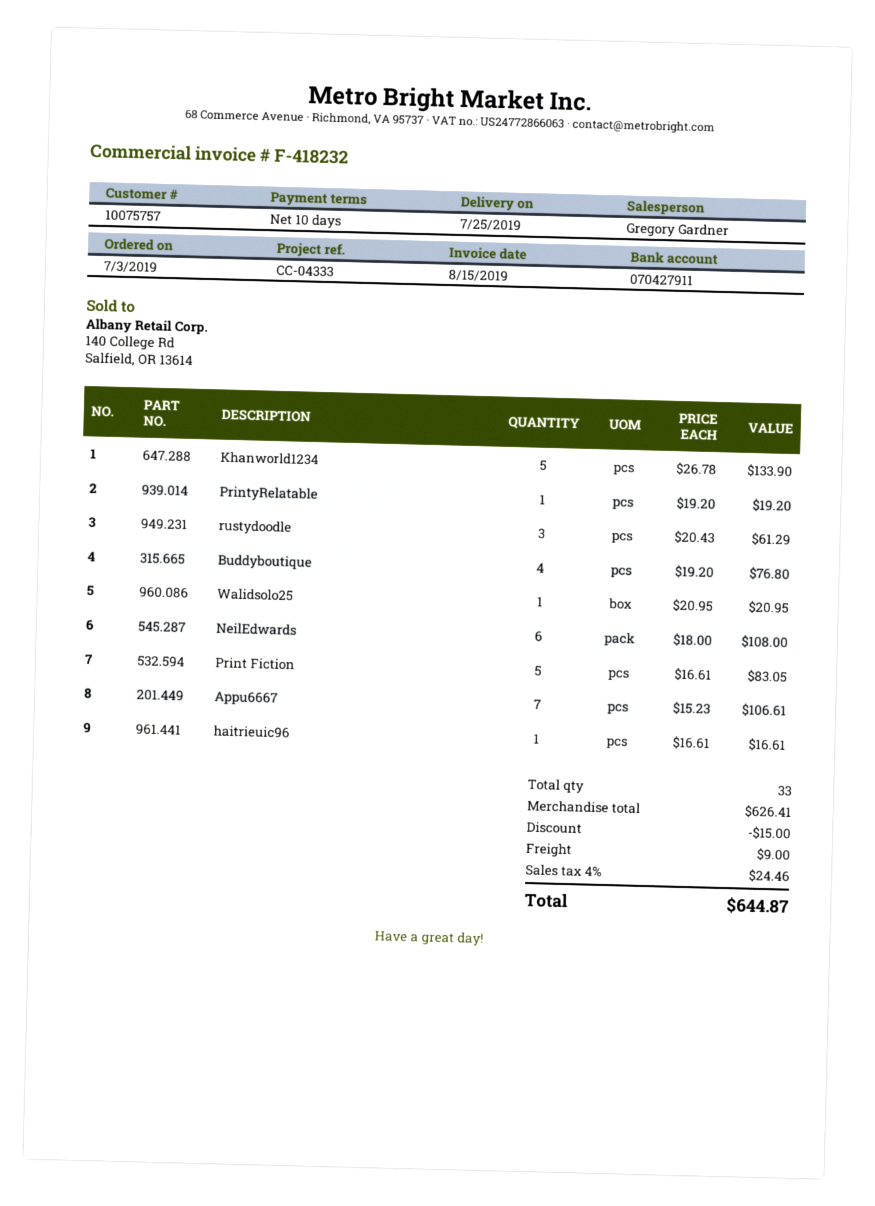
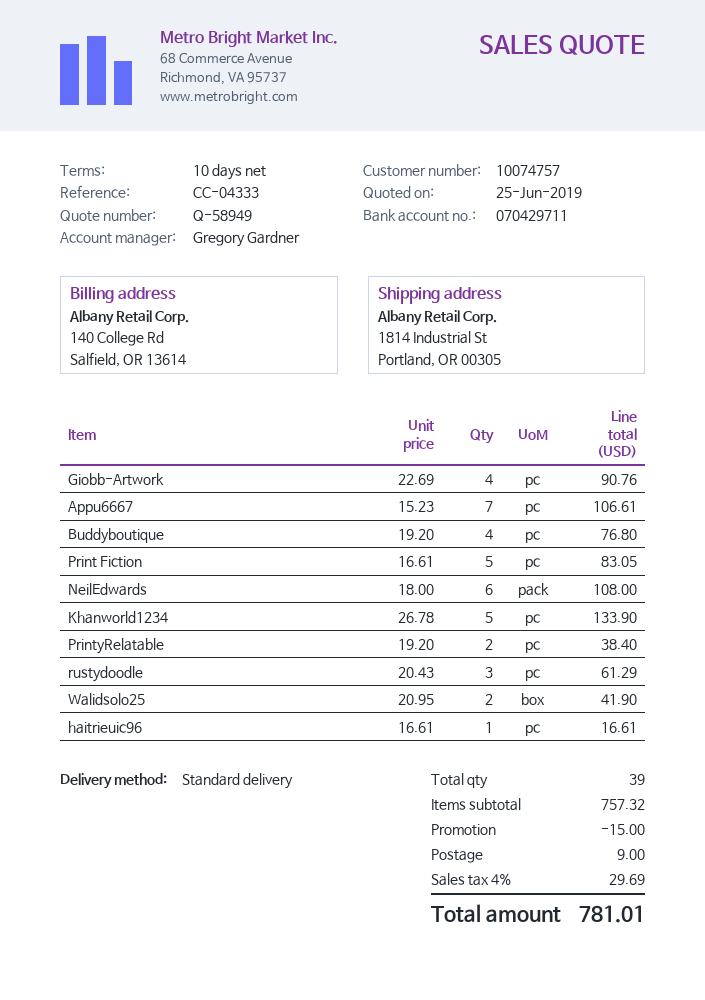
customer number: 10075757 -> 10074757
bank account: 070427911 -> 070429711
PrintyRelatable: 1 x 19.20 = 19.20 -> 2 x 19.20 = 38.40
Walidsolo25: 1 x 20.95 = 20.95 -> 2 x 20.95 = 41.90
Giobb-Artwork: none -> 4 x 22.69 = 90.76
total quantity: 33 -> 39
subtotal: 626.41 -> 757.32
tax: 4% = 24.46 -> 4% = 29.69
total: 644.87 -> 781.01

